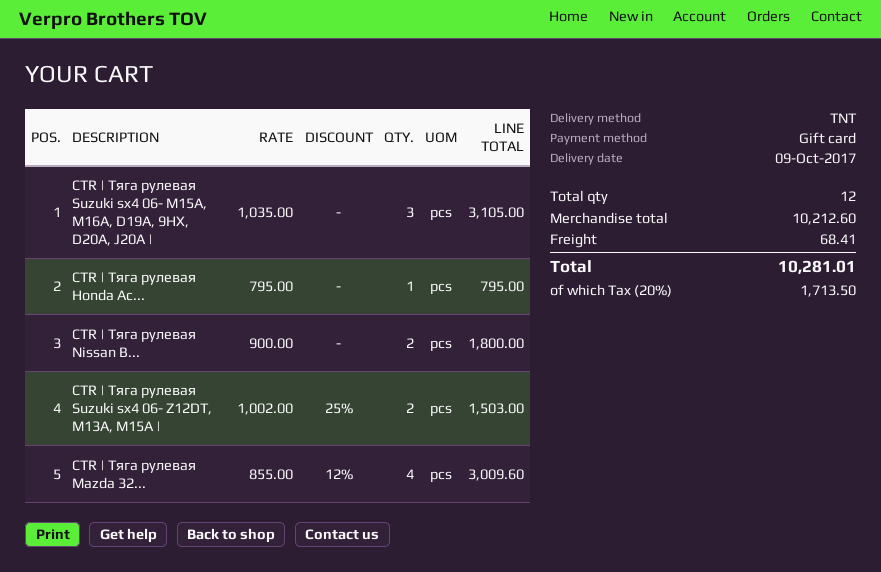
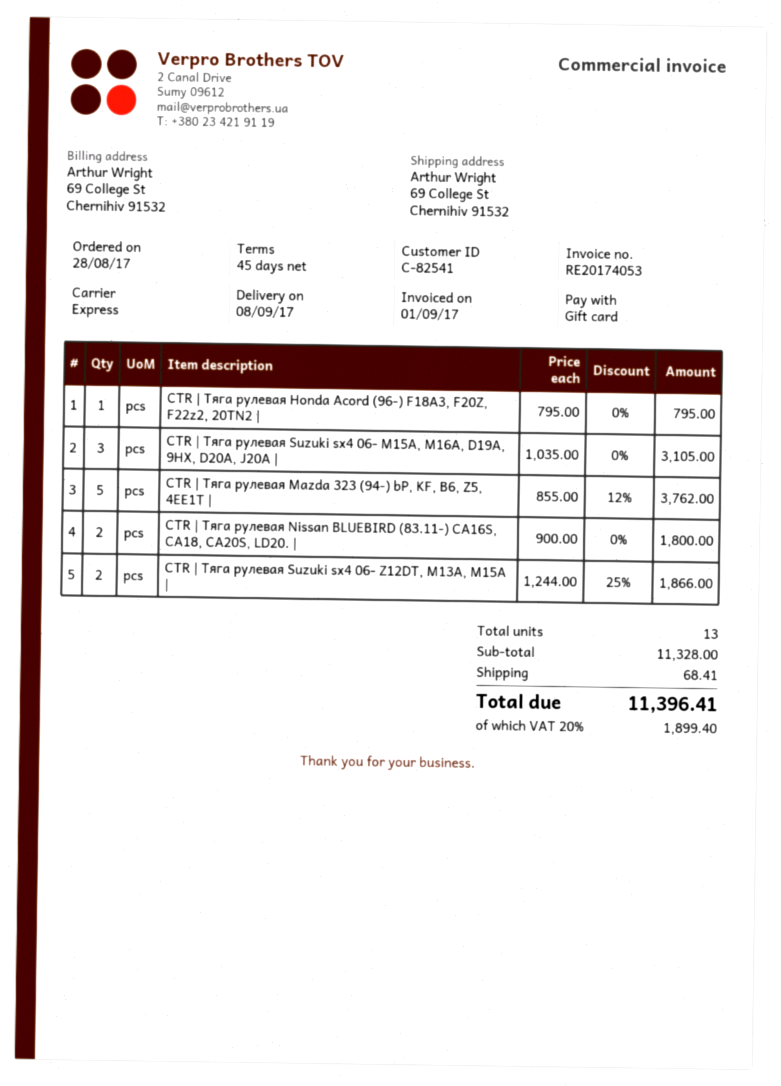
delivery date: 2017-10-09 -> 2017-09-08
shipping method: TNT -> express
CTR | Тяга рулевая Suzuki sx4 06- Z12DT, M13A, M15A |: 2 x 1002.00 - 25% = 1503.00 -> 2 x 1244.00 - 25% = 1866.00
CTR | Тяга рулевая Mazda 32...: 4 x 855.00 - 12% = 3009.60 -> 5 x 855.00 - 12% = 3762.00
total quantity: 12 -> 13
subtotal: 10212.60 -> 11328.00
tax: 20% = 1713.50 -> 20% = 1899.40
total: 10281.01 -> 11396.41

